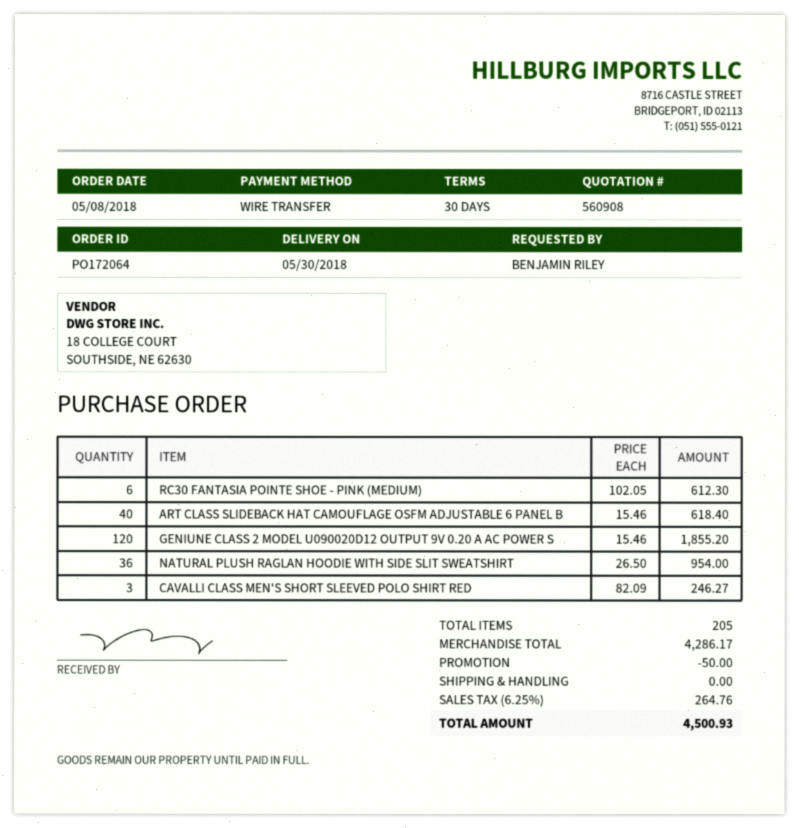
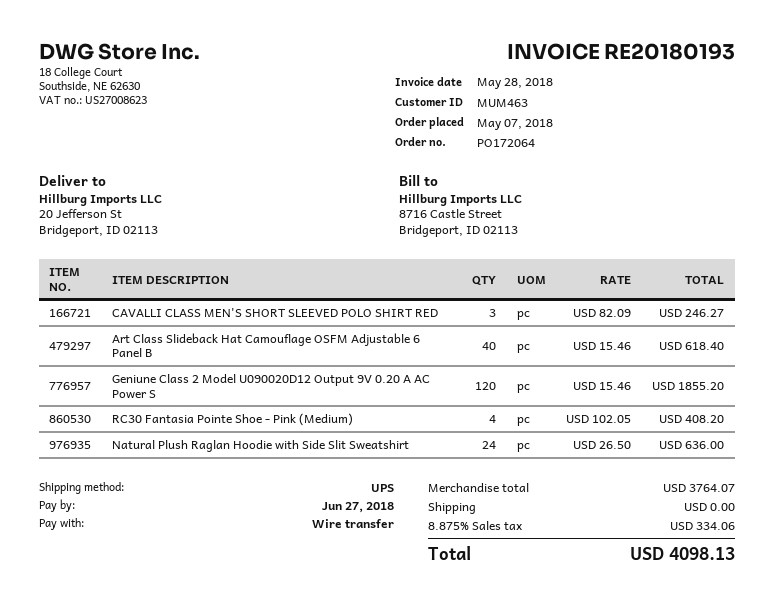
order date: 2018-05-08 -> 2018-05-07
RC30 FANTASIA POINTE SHOE - PINK (MEDIUM): 6 x 102.05 = 612.30 -> 4 x 102.05 = 408.20
NATURAL PLUSH RAGLAN HOODIE WITH SIDE SLIT SWEATSHIRT: 36 x 26.50 = 954.00 -> 24 x 26.50 = 636.00
subtotal: 4286.17 -> 3764.07
discount: 50.00 -> none
tax: 6.25% = 264.76 -> 8.875% = 334.06
total: 4500.93 -> 4098.13

